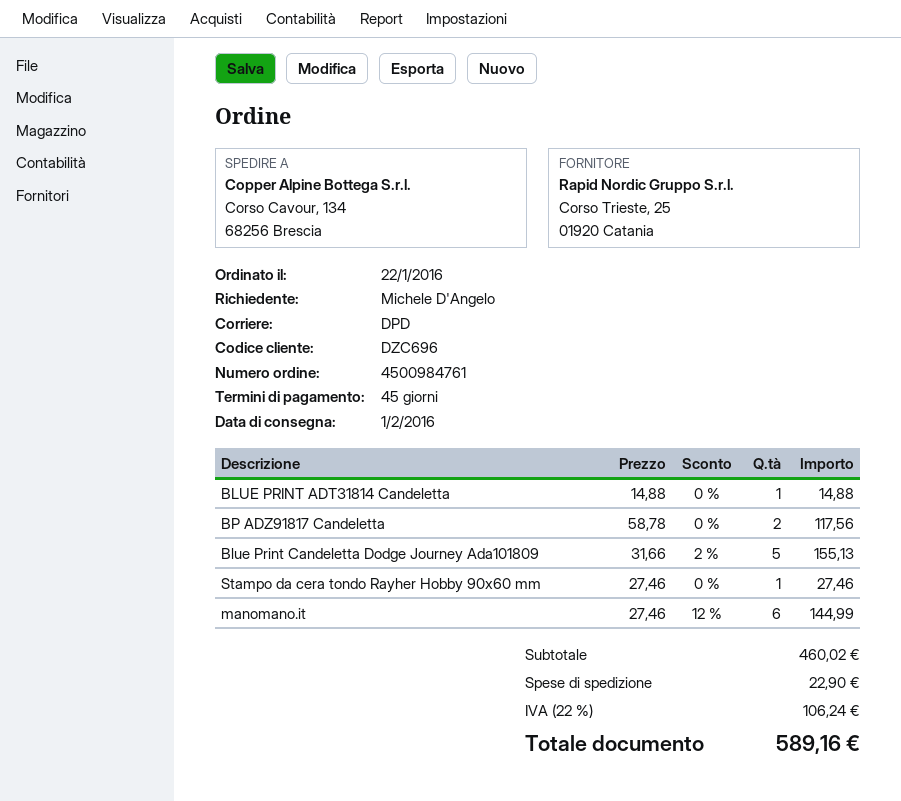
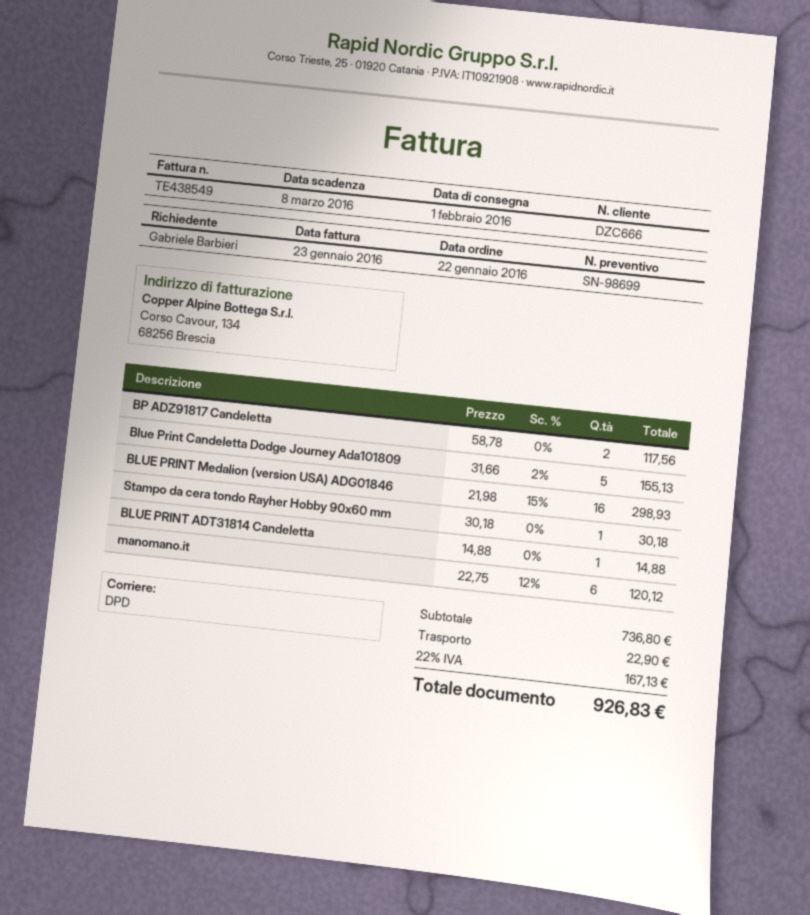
customer number: DZC696 -> DZC666
ordered by: Michele D'Angelo -> Gabriele Barbieri
Stampo da cera tondo Rayher Hobby 90x60 mm: 1 x 27.46 = 27.46 -> 1 x 30.18 = 30.18
manomano.it: 6 x 27.46 - 12% = 144.99 -> 6 x 22.75 - 12% = 120.12
BLUE PRINT Medalion (version USA) ADG01846: none -> 16 x 21.98 - 15% = 298.93
subtotal: 460.02 -> 736.80
tax: 22% = 106.24 -> 22% = 167.13
total: 589.16 -> 926.83

